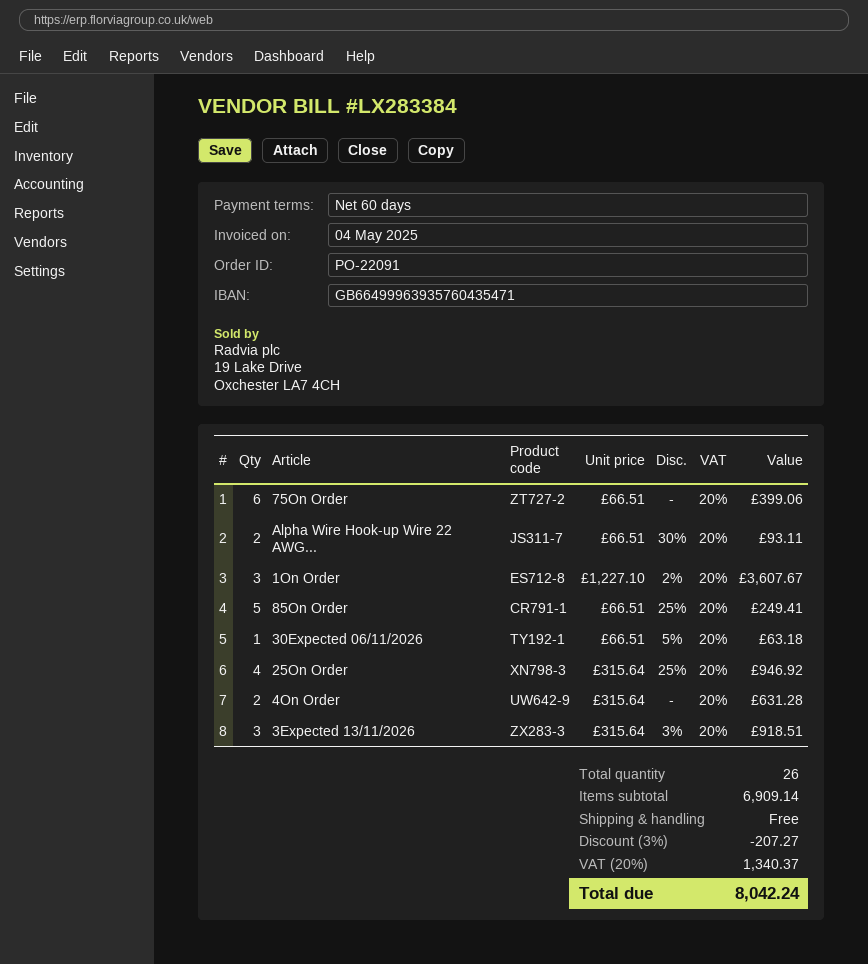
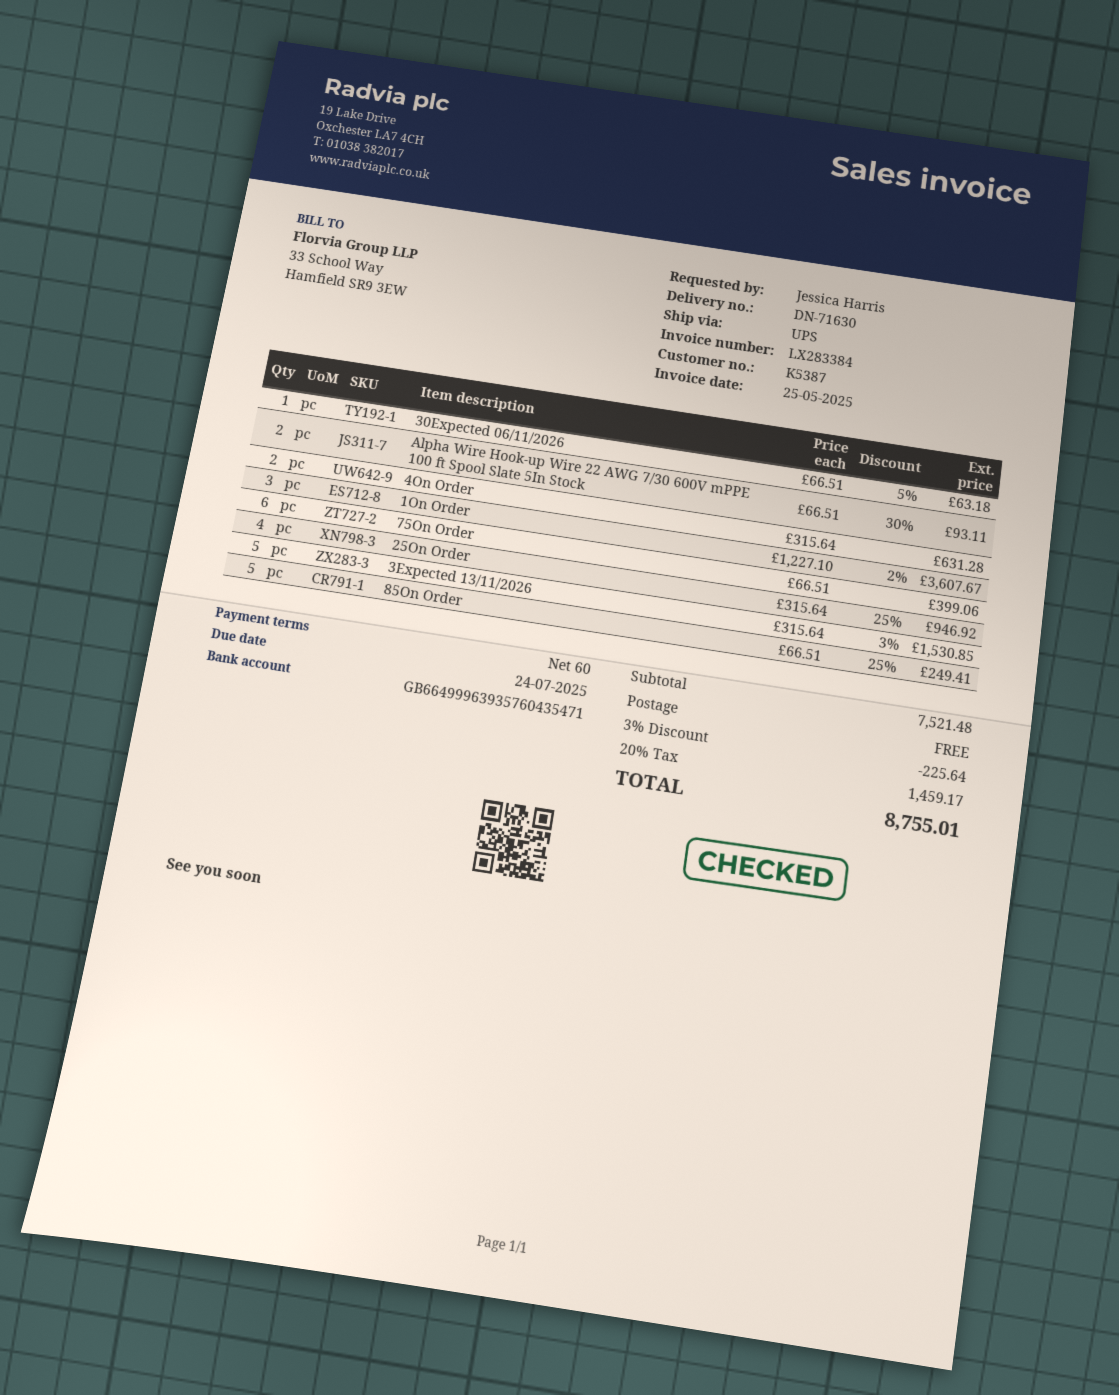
invoice date: 2025-05-04 -> 2025-05-25
3Expected 13/11/2026: 3 x 315.64 - 3% = 918.51 -> 5 x 315.64 - 3% = 1530.85
subtotal: 6909.14 -> 7521.48
discount: 3% = 207.27 -> 3% = 225.64
tax: 20% = 1340.37 -> 20% = 1459.17
total: 8042.24 -> 8755.01

